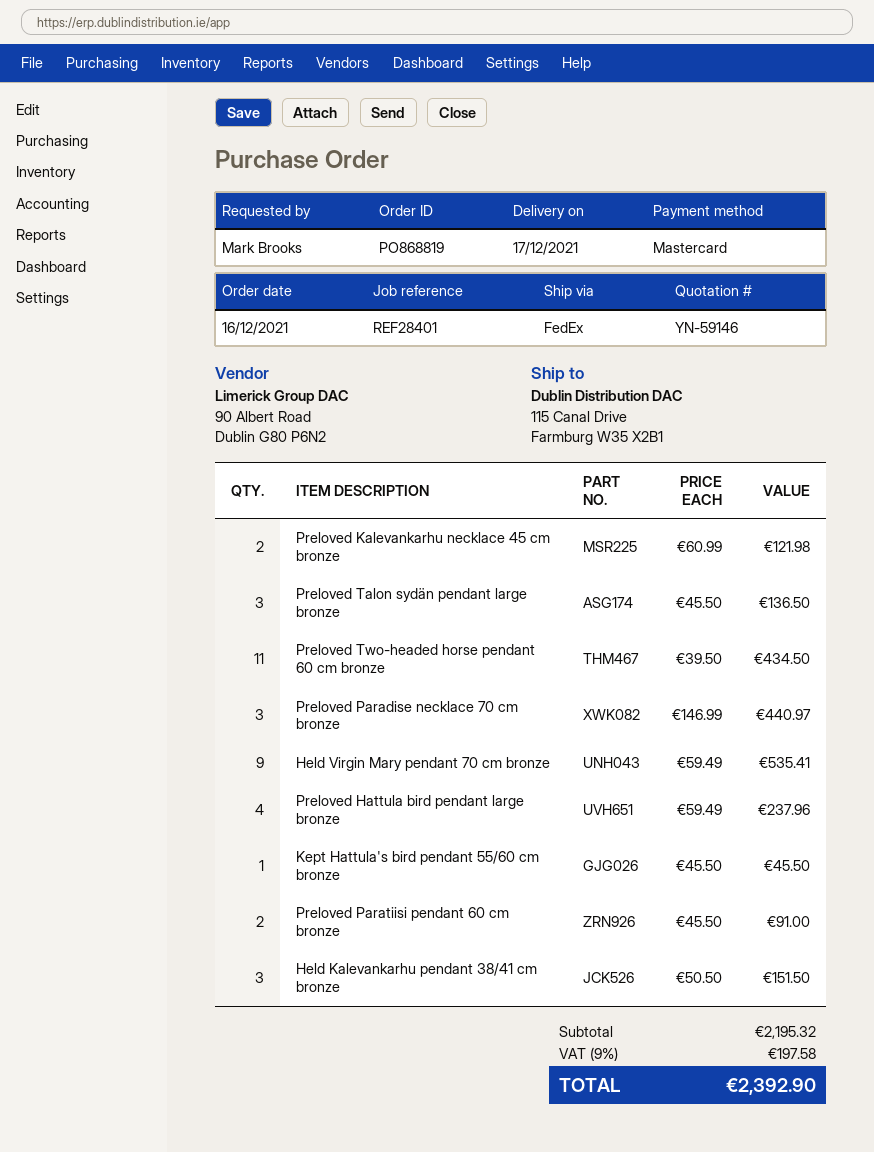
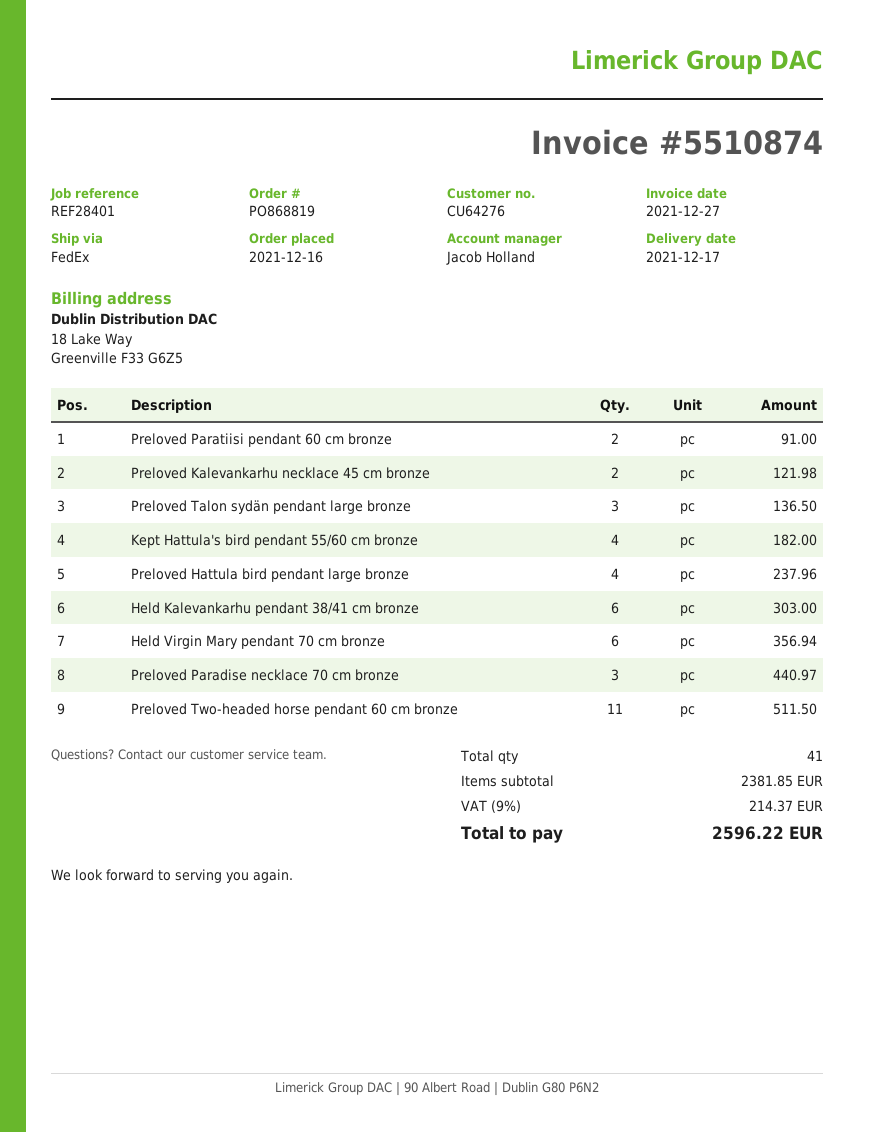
Preloved Two-headed horse pendant 60 cm bronze: 11 for 434.50 -> 11 for 511.50
Held Virgin Mary pendant 70 cm bronze: 9 for 535.41 -> 6 for 356.94
Kept Hattula's bird pendant 55/60 cm bronze: 1 for 45.50 -> 4 for 182.00
Held Kalevankarhu pendant 38/41 cm bronze: 3 for 151.50 -> 6 for 303.00
subtotal: 2195.32 -> 2381.85
tax: 9% = 197.58 -> 9% = 214.37
total: 2392.90 -> 2596.22

